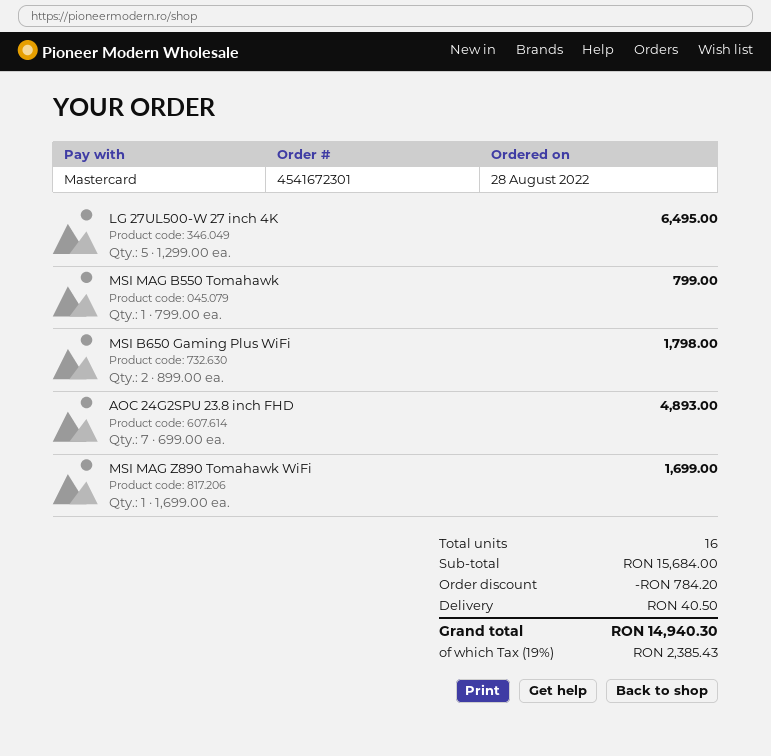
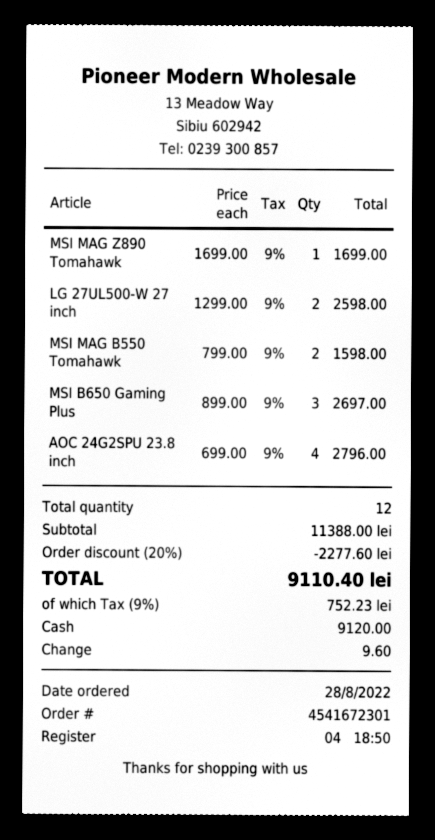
payment method: Mastercard -> cash
LG 27UL500-W 27 inch 4K: 5 x 1299.00 = 6495.00 -> 2 x 1299.00 = 2598.00
MSI MAG B550 Tomahawk: 1 x 799.00 = 799.00 -> 2 x 799.00 = 1598.00
MSI B650 Gaming Plus WiFi: 2 x 899.00 = 1798.00 -> 3 x 899.00 = 2697.00
AOC 24G2SPU 23.8 inch FHD: 7 x 699.00 = 4893.00 -> 4 x 699.00 = 2796.00
total quantity: 16 -> 12
subtotal: 15684.00 -> 11388.00
discount: 784.20 -> 2277.60
shipping: 40.50 -> none
tax: 19% = 2385.43 -> 9% = 752.23
total: 14940.30 -> 9110.40

